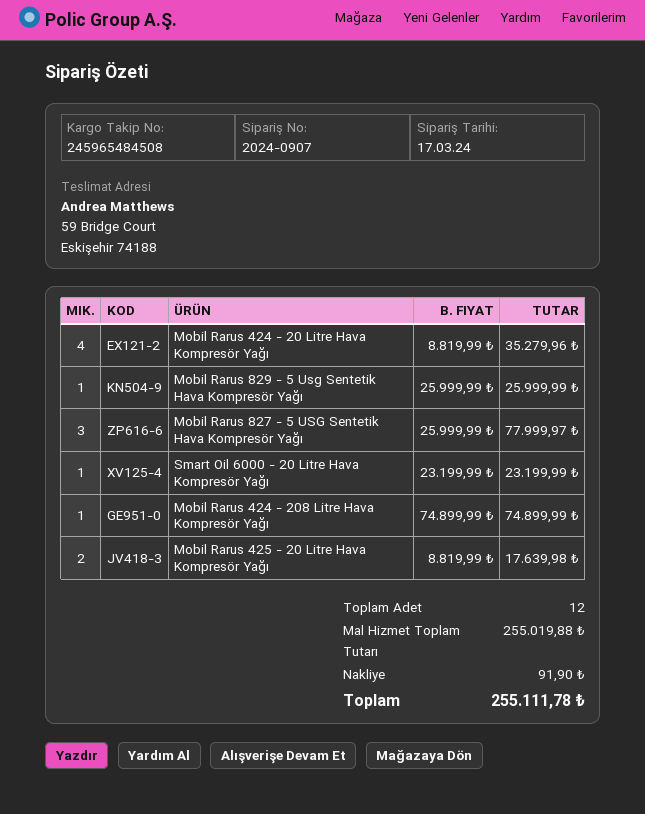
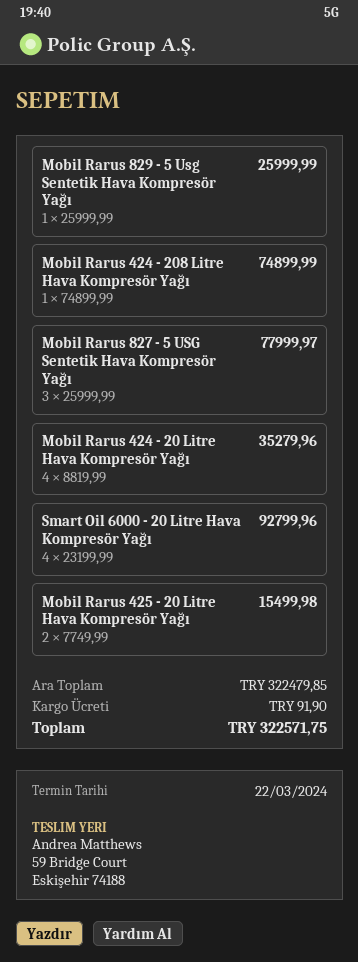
Smart Oil 6000 - 20 Litre Hava Kompresör Yağı: 1 x 23199.99 = 23199.99 -> 4 x 23199.99 = 92799.96
Mobil Rarus 425 - 20 Litre Hava Kompresör Yağı: 2 x 8819.99 = 17639.98 -> 2 x 7749.99 = 15499.98
subtotal: 255019.88 -> 322479.85
total: 255111.78 -> 322571.75

